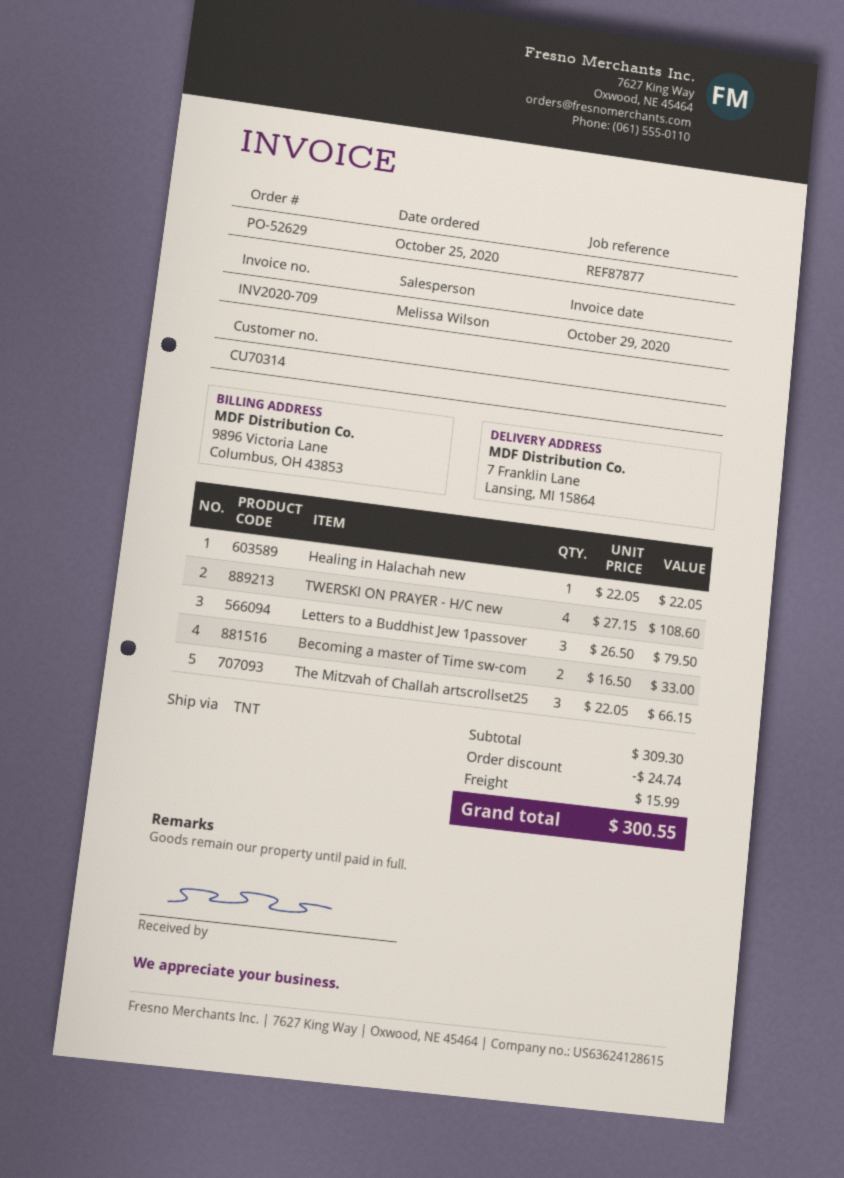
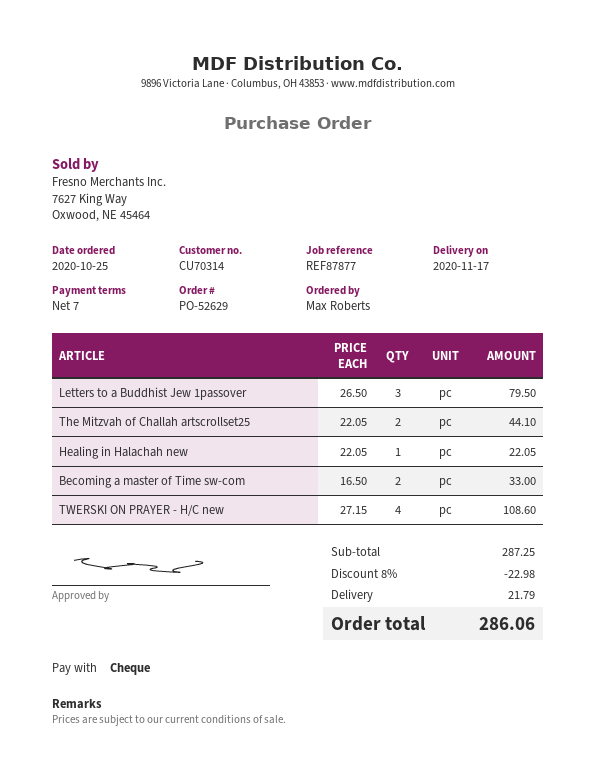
The Mitzvah of Challah artscrollset25: 3 x 22.05 = 66.15 -> 2 x 22.05 = 44.10
subtotal: 309.30 -> 287.25
discount: 24.74 -> 22.98
shipping: 15.99 -> 21.79
total: 300.55 -> 286.06

